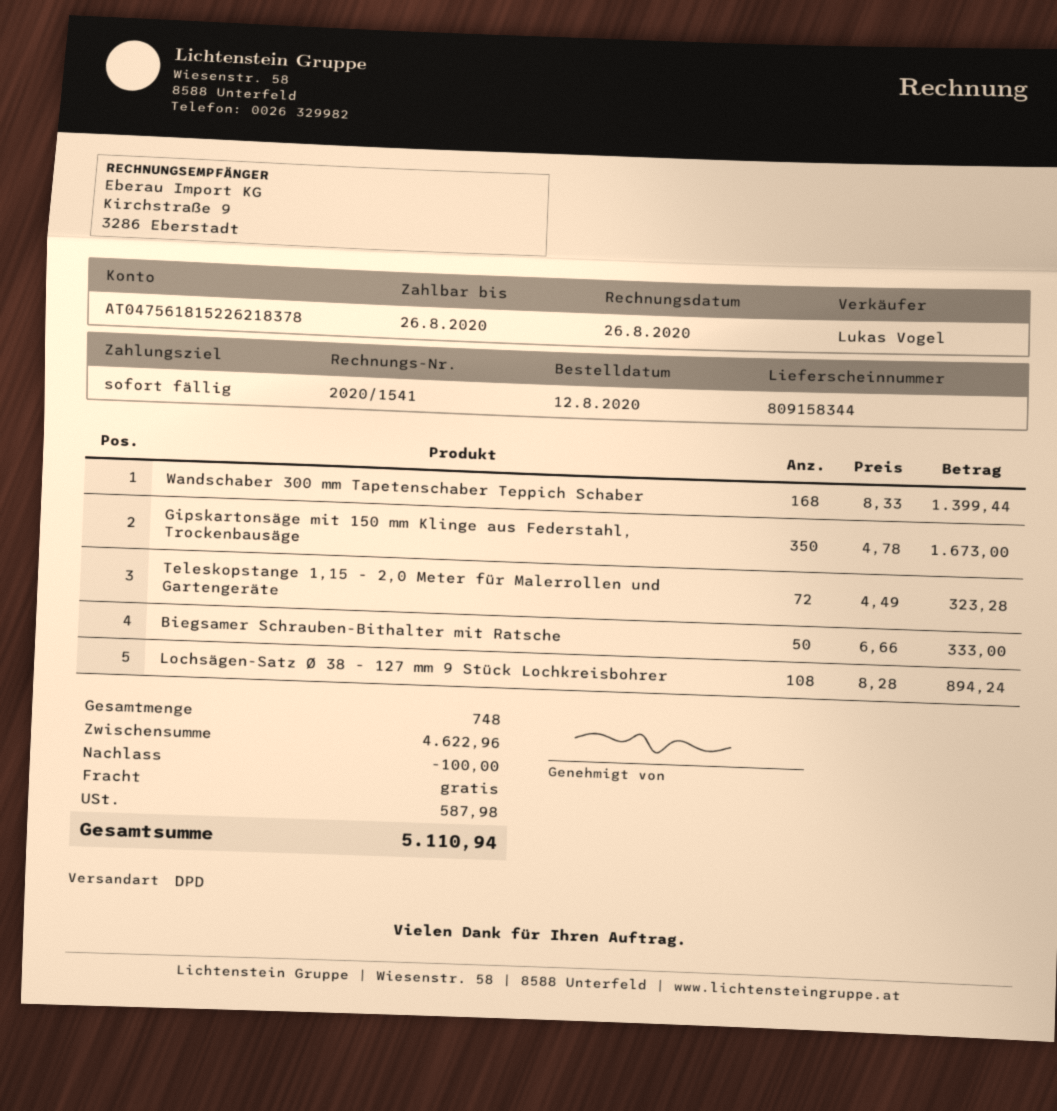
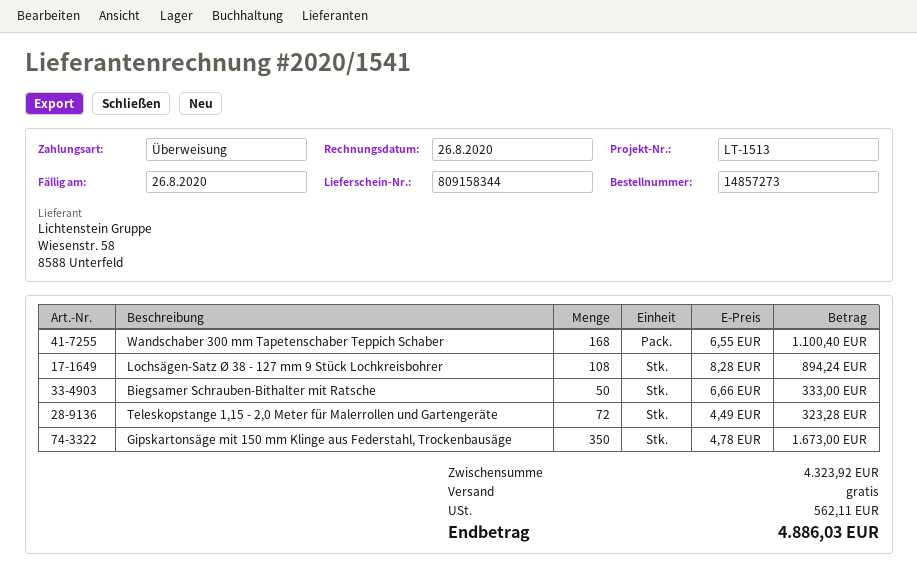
Wandschaber 300 mm Tapetenschaber Teppich Schaber: 168 x 8.33 = 1399.44 -> 168 x 6.55 = 1100.40
subtotal: 4622.96 -> 4323.92
discount: 100.00 -> none
tax: 587.98 -> 562.11
total: 5110.94 -> 4886.03

